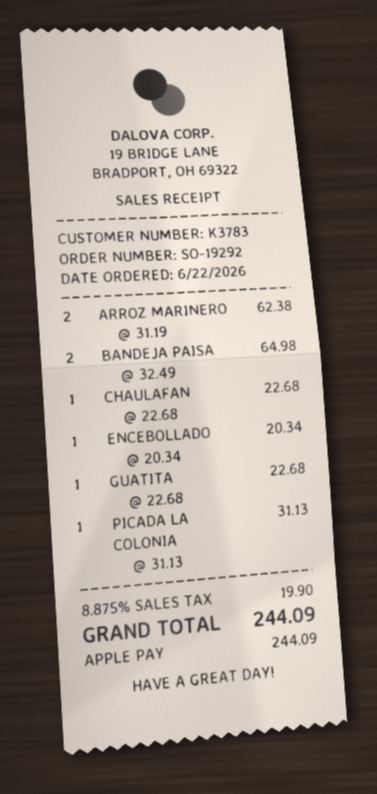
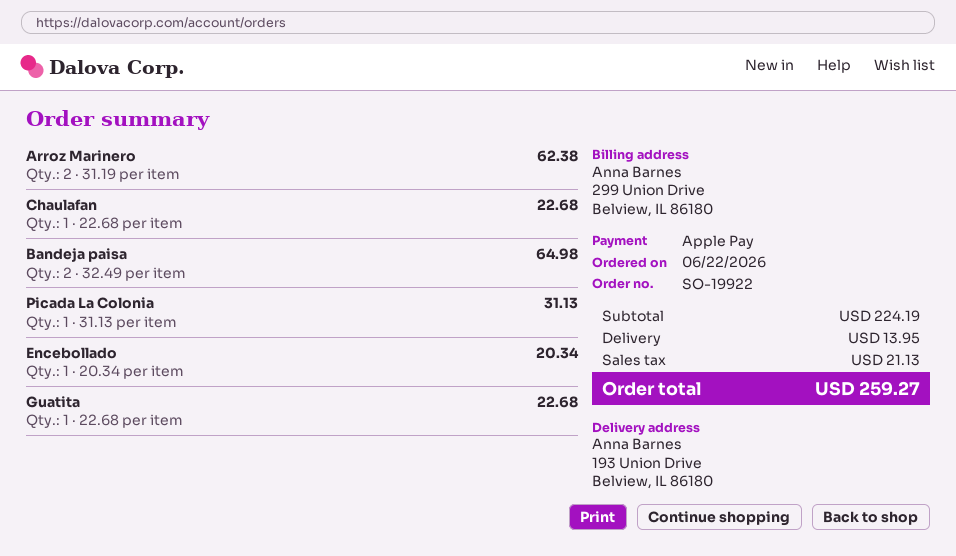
order number: SO-19292 -> SO-19922
shipping: none -> 13.95
tax: 19.90 -> 21.13
total: 244.09 -> 259.27

